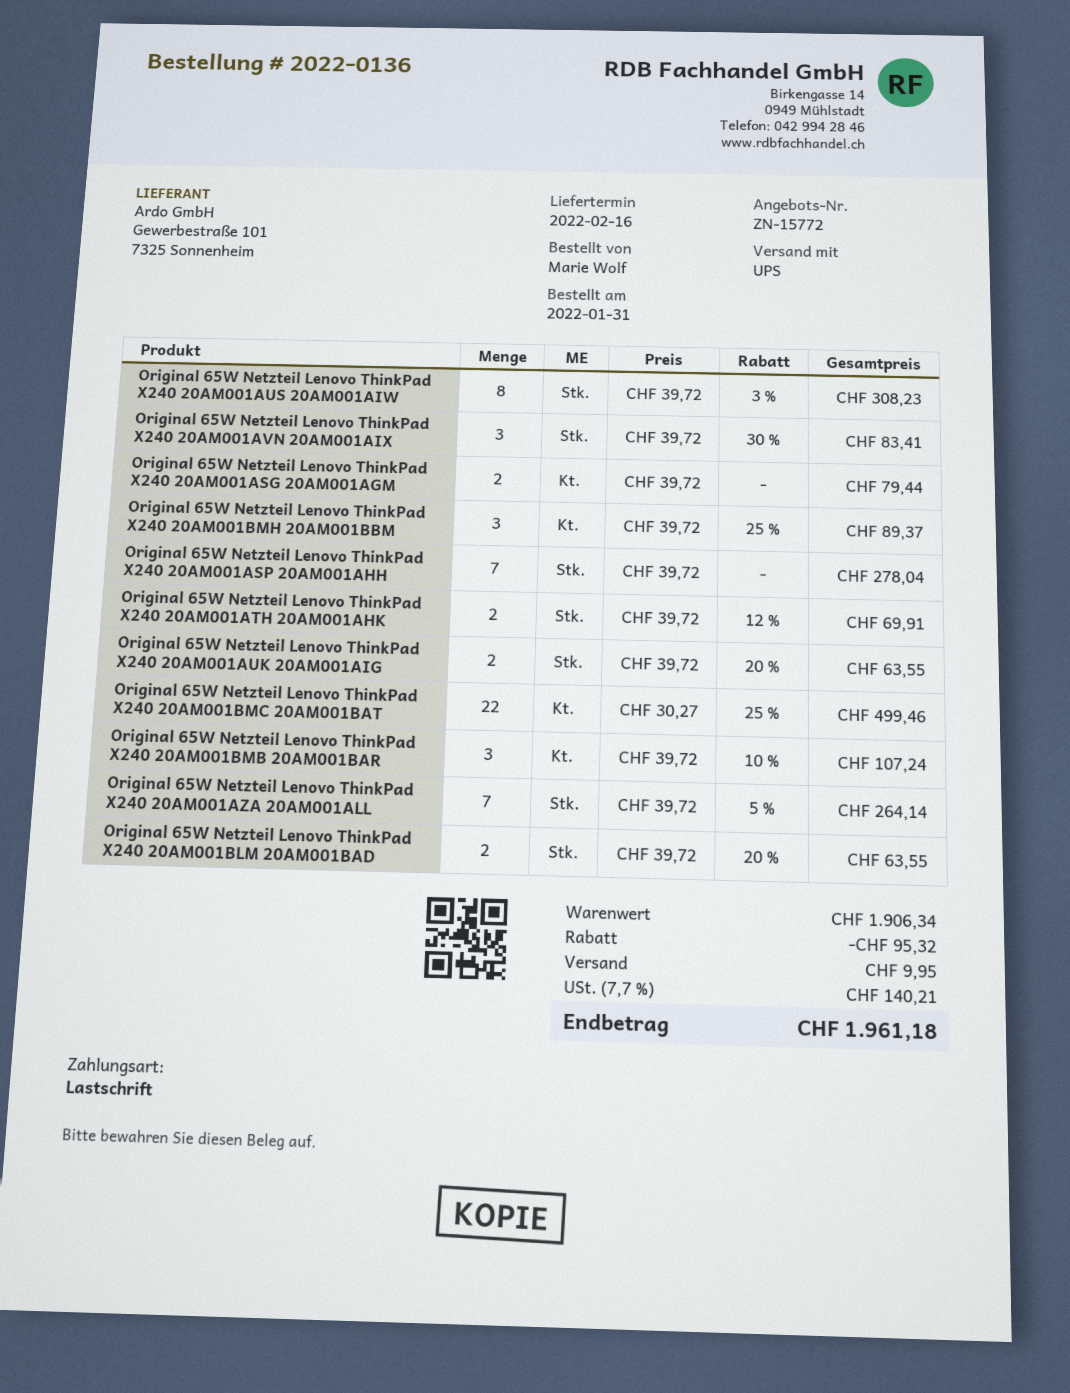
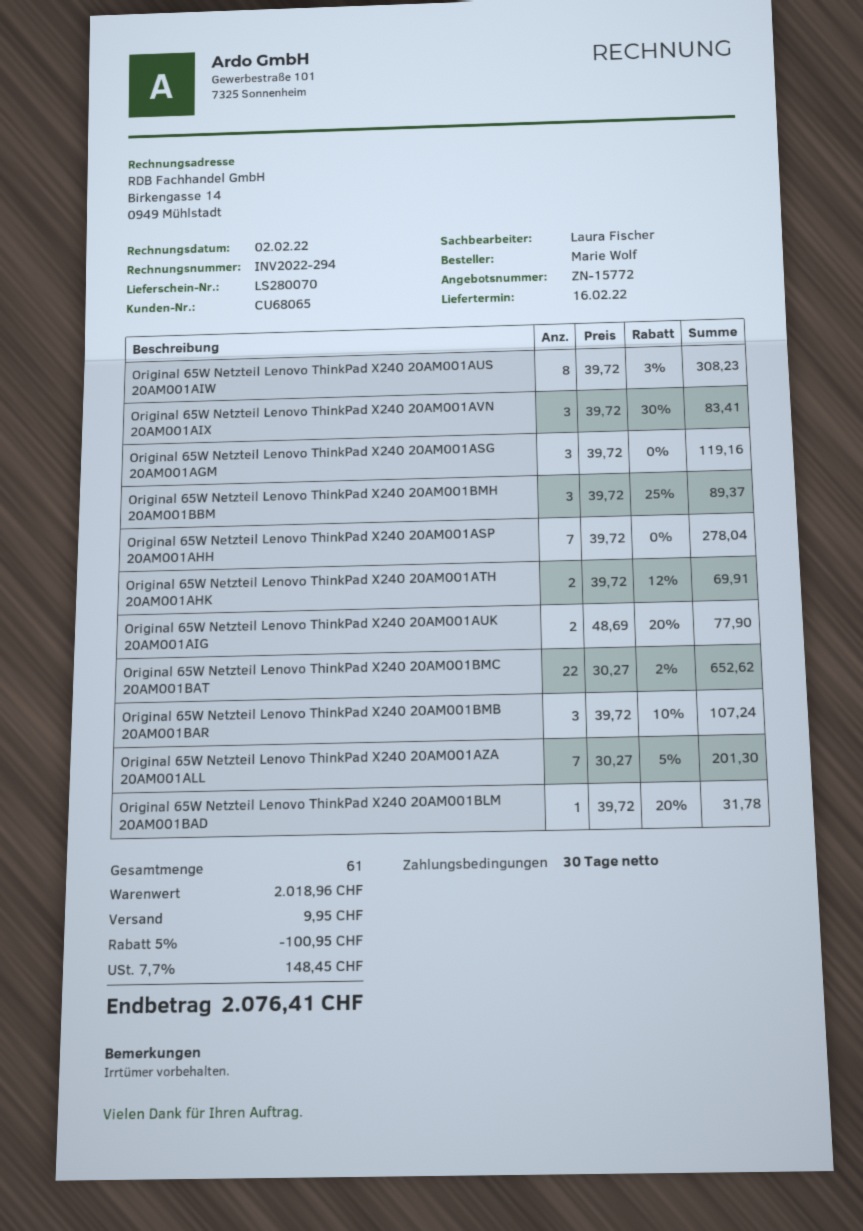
Original 65W Netzteil Lenovo ThinkPad X240 20AM001ASG 20AM001AGM: 2 x 39.72 = 79.44 -> 3 x 39.72 = 119.16
Original 65W Netzteil Lenovo ThinkPad X240 20AM001AUK 20AM001AIG: 2 x 39.72 - 20% = 63.55 -> 2 x 48.69 - 20% = 77.90
Original 65W Netzteil Lenovo ThinkPad X240 20AM001BMC 20AM001BAT: 22 x 30.27 - 25% = 499.46 -> 22 x 30.27 - 2% = 652.62
Original 65W Netzteil Lenovo ThinkPad X240 20AM001AZA 20AM001ALL: 7 x 39.72 - 5% = 264.14 -> 7 x 30.27 - 5% = 201.30
Original 65W Netzteil Lenovo ThinkPad X240 20AM001BLM 20AM001BAD: 2 x 39.72 - 20% = 63.55 -> 1 x 39.72 - 20% = 31.78
subtotal: 1906.34 -> 2018.96
discount: 95.32 -> 100.95
tax: 7.7% = 140.21 -> 7.7% = 148.45
total: 1961.18 -> 2076.41

